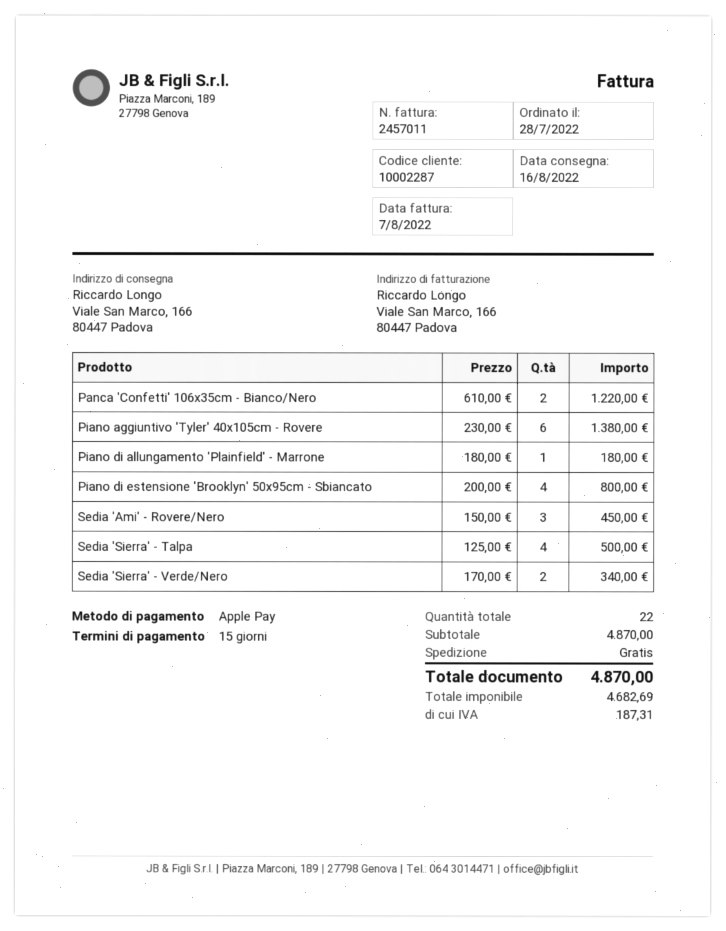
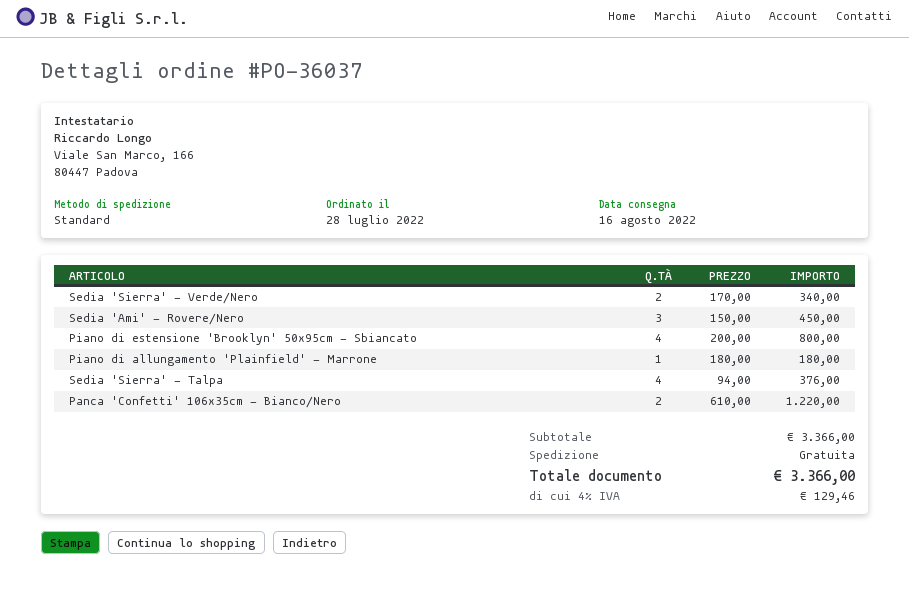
Piano aggiuntivo 'Tyler' 40x105cm - Rovere: 6 x 230.00 = 1380.00 -> none
Sedia 'Sierra' - Talpa: 4 x 125.00 = 500.00 -> 4 x 94.00 = 376.00
subtotal: 4870.00 -> 3366.00
tax: 187.31 -> 129.46
total: 4870.00 -> 3366.00

